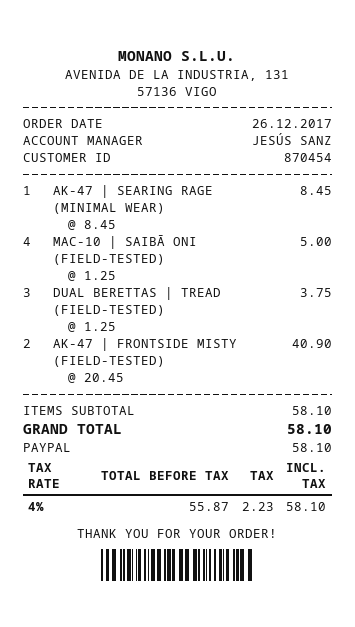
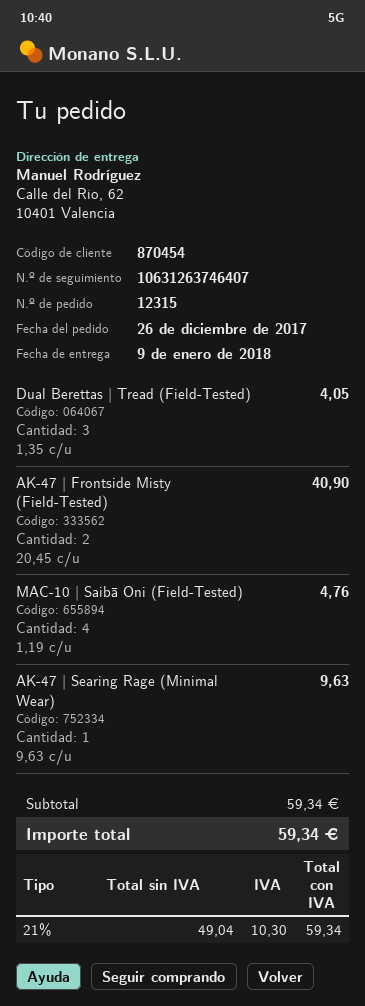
AK-47 | SEARING RAGE (MINIMAL WEAR): 1 x 8.45 = 8.45 -> 1 x 9.63 = 9.63
MAC-10 | SAIBĀ ONI (FIELD-TESTED): 4 x 1.25 = 5.00 -> 4 x 1.19 = 4.76
DUAL BERETTAS | TREAD (FIELD-TESTED): 3 x 1.25 = 3.75 -> 3 x 1.35 = 4.05
subtotal: 58.10 -> 59.34
net: 55.87 -> 49.04
tax: 4% = 2.23 -> 21% = 10.30
total: 58.10 -> 59.34

